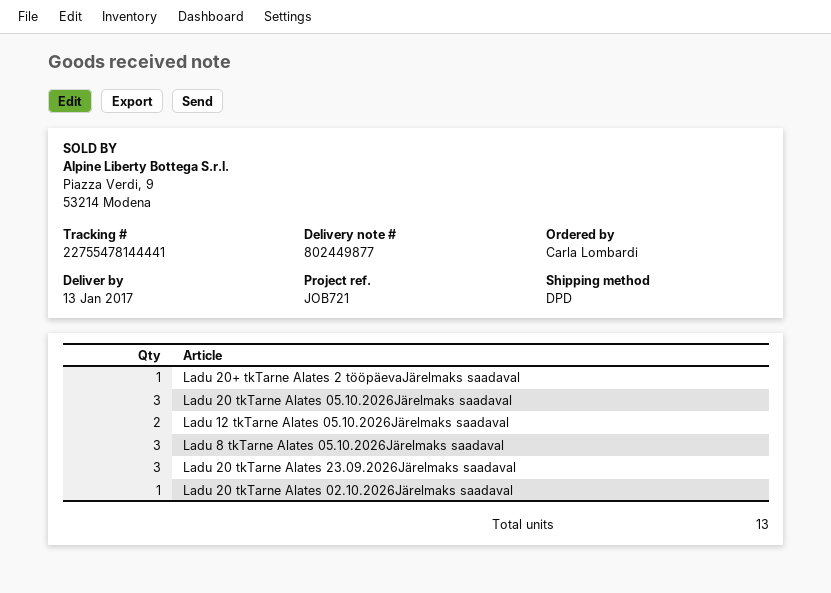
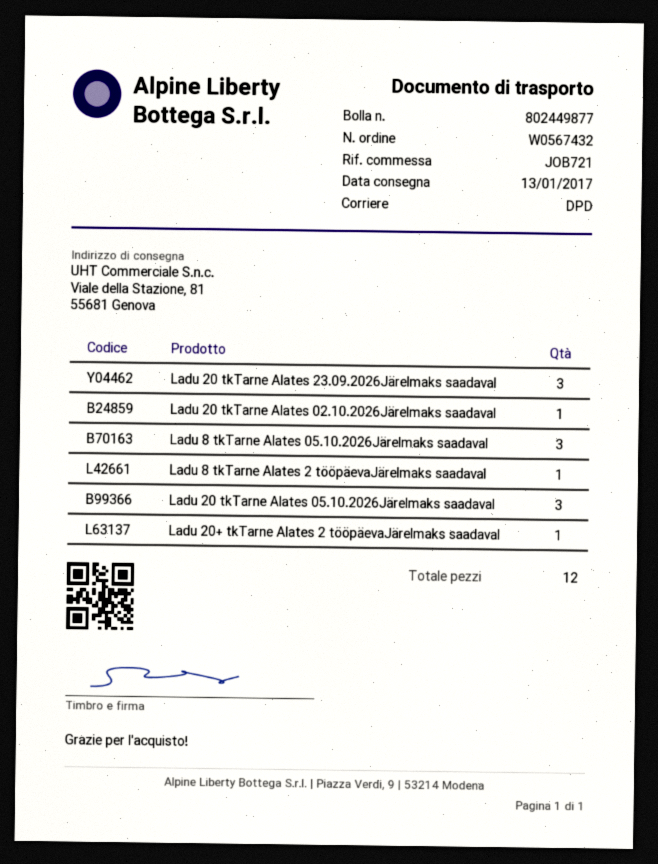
Ladu 12 tkTarne Alates 05.10.2026Järelmaks saadaval: 2 -> none
Ladu 8 tkTarne Alates 2 tööpäevaJärelmaks saadaval: none -> 1
total quantity: 13 -> 12

